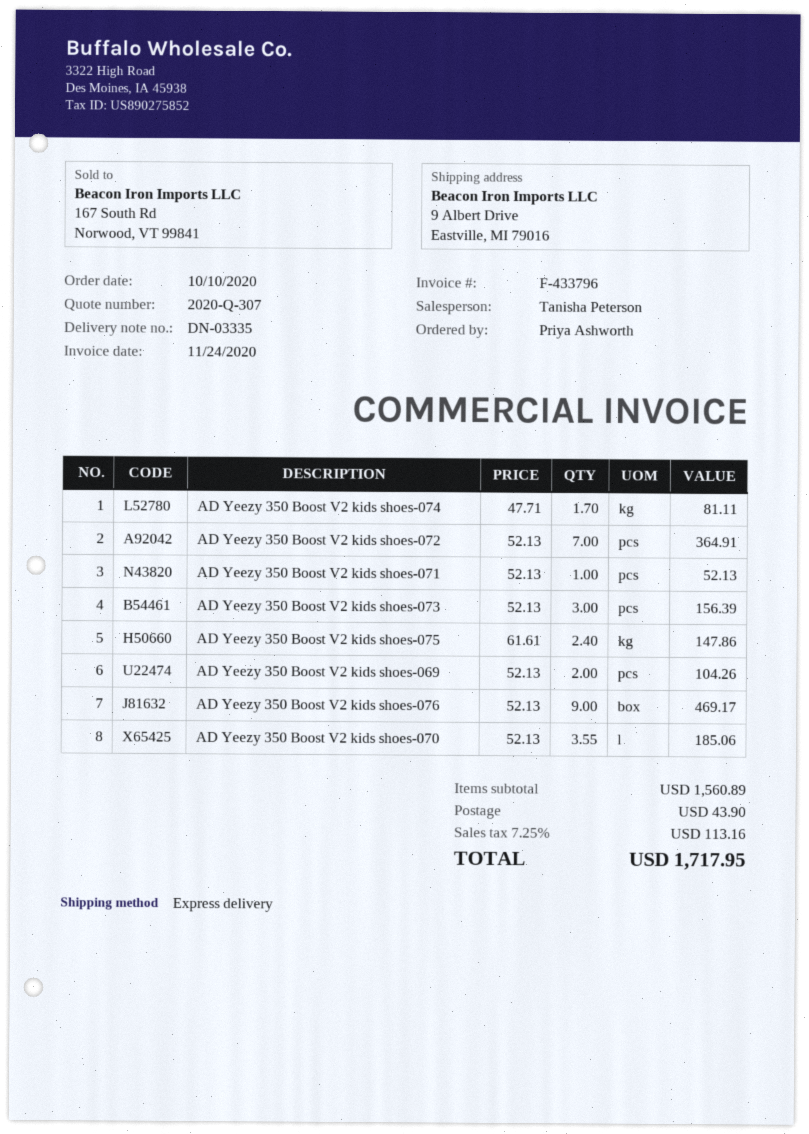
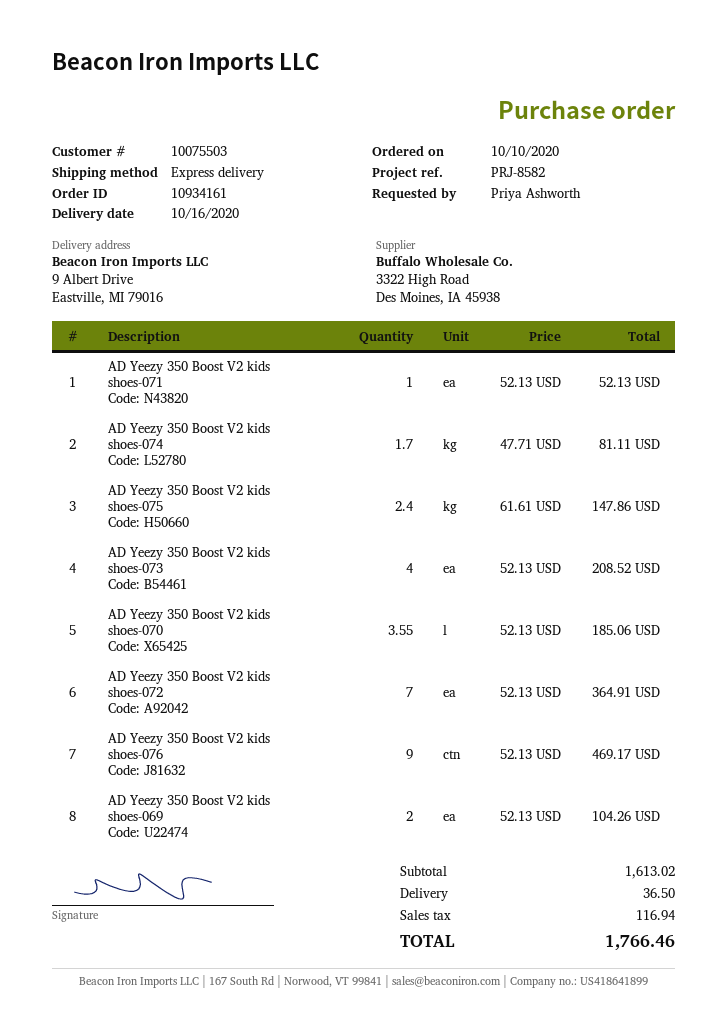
AD Yeezy 350 Boost V2 kids shoes-073: 3 x 52.13 = 156.39 -> 4 x 52.13 = 208.52
subtotal: 1560.89 -> 1613.02
shipping: 43.90 -> 36.50
tax: 113.16 -> 116.94
total: 1717.95 -> 1766.46

